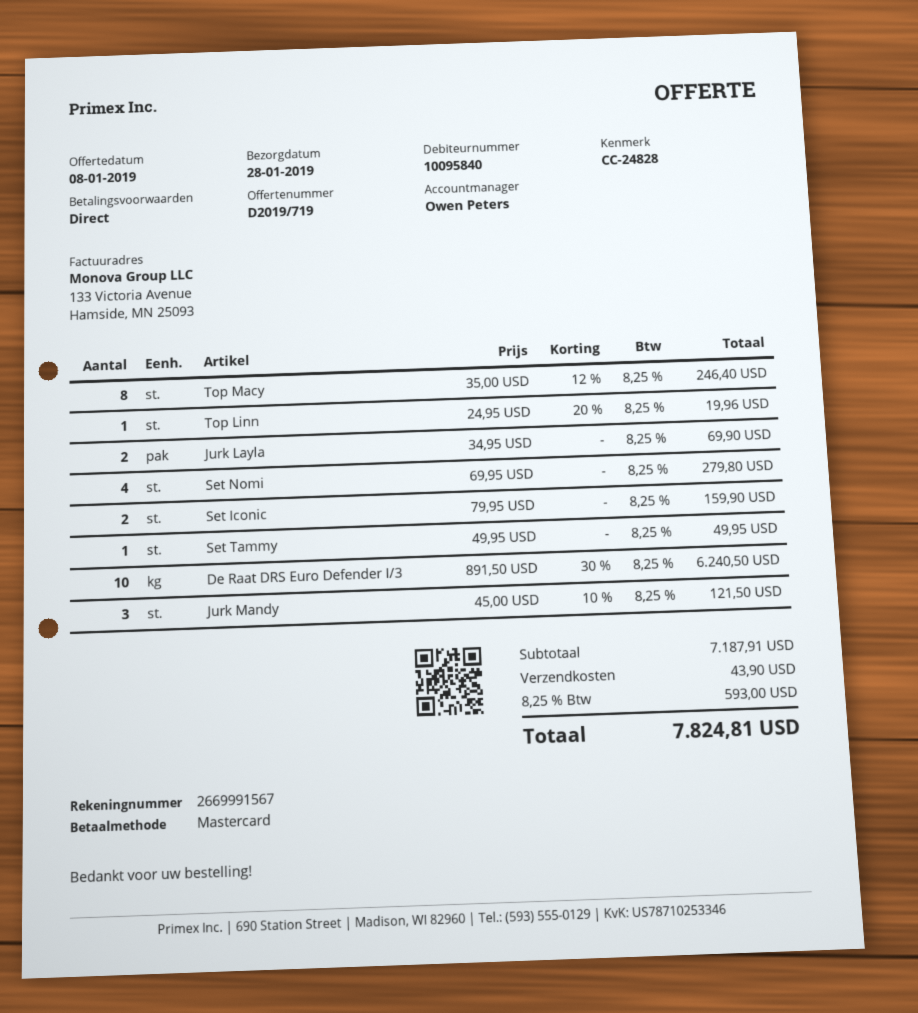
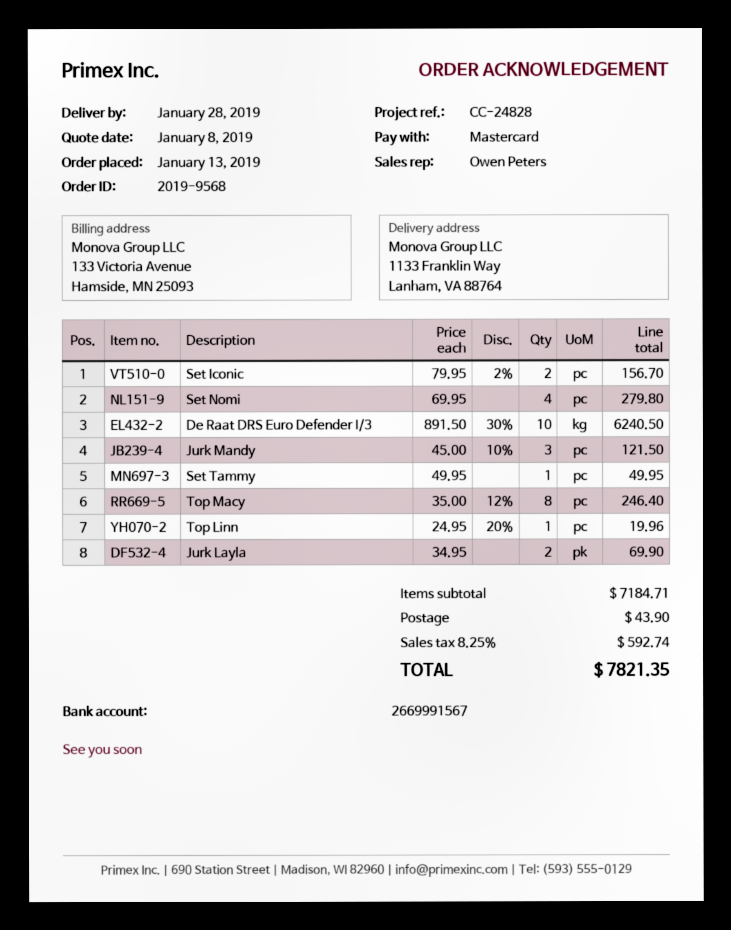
Set Iconic: 2 x 79.95 = 159.90 -> 2 x 79.95 - 2% = 156.70
subtotal: 7187.91 -> 7184.71
tax: 8.25% = 593.00 -> 8.25% = 592.74
total: 7824.81 -> 7821.35

